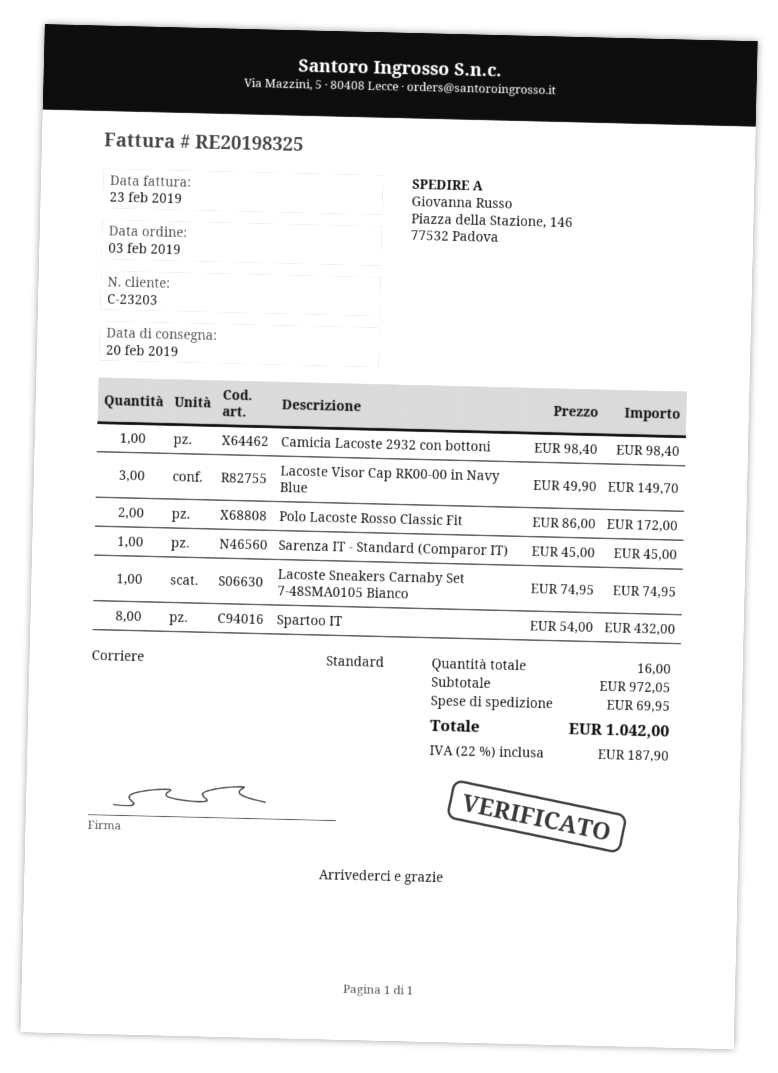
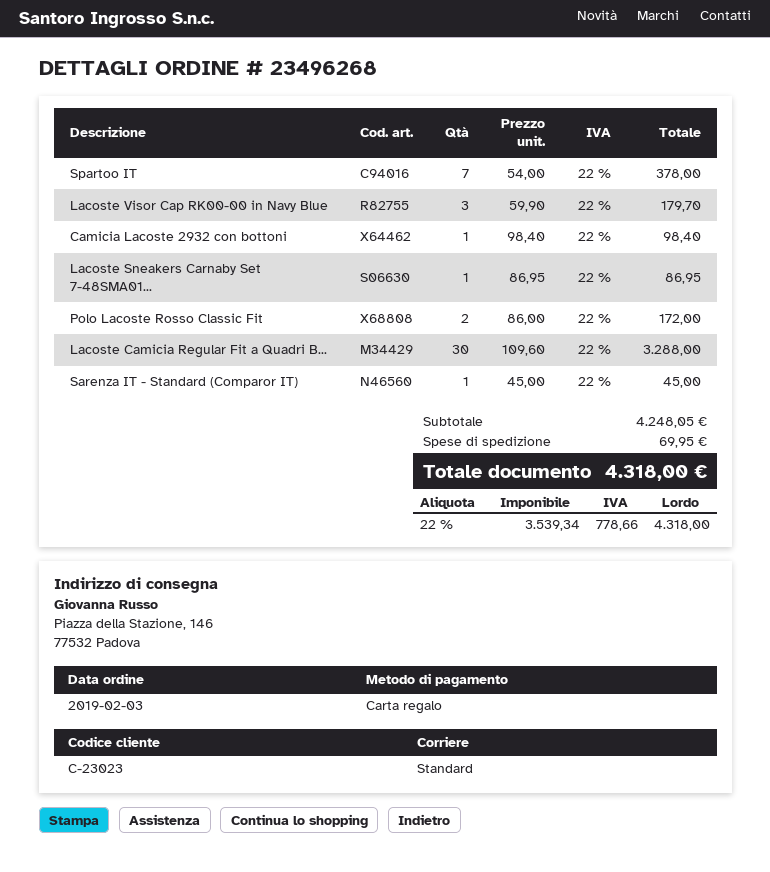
customer number: C-23203 -> C-23023
Lacoste Visor Cap RK00-00 in Navy Blue: 3 x 49.90 = 149.70 -> 3 x 59.90 = 179.70
Lacoste Sneakers Carnaby Set 7-48SMA0105 Bianco: 1 x 74.95 = 74.95 -> 1 x 86.95 = 86.95
Spartoo IT: 8 x 54.00 = 432.00 -> 7 x 54.00 = 378.00
Lacoste Camicia Regular Fit a Quadri B...: none -> 30 x 109.60 = 3288.00
subtotal: 972.05 -> 4248.05
tax: 22% = 187.90 -> 22% = 778.66
total: 1042.00 -> 4318.00

